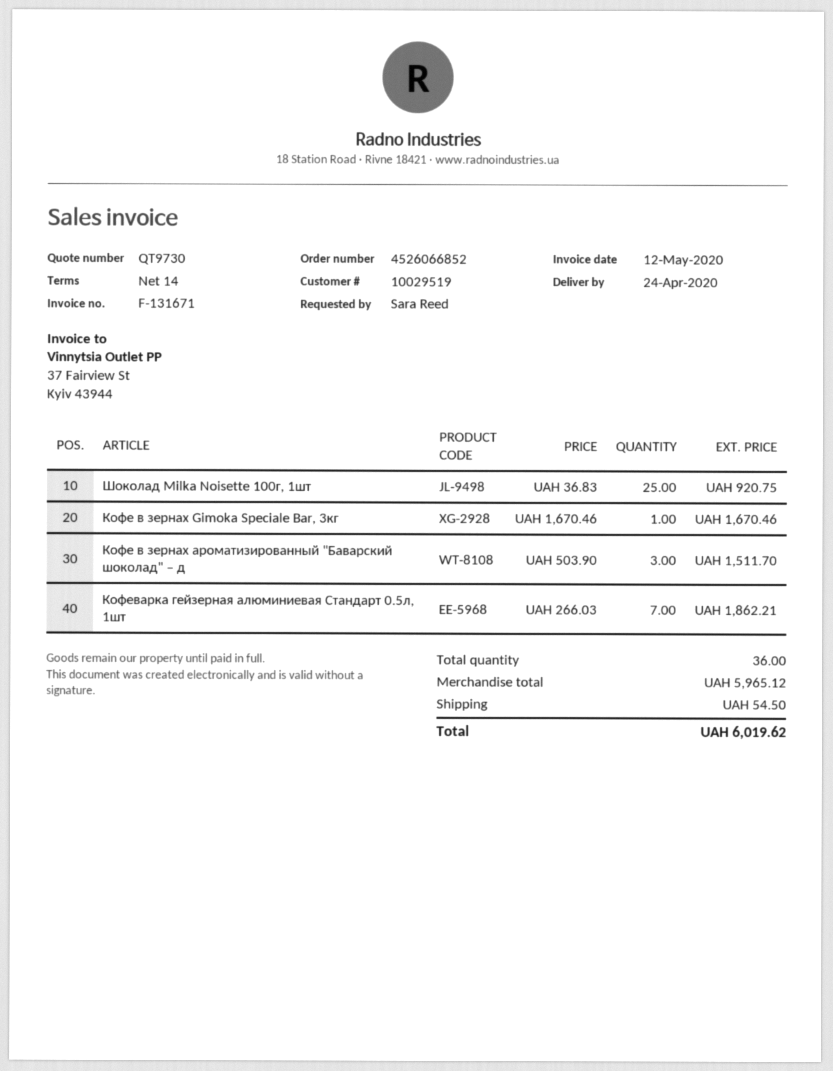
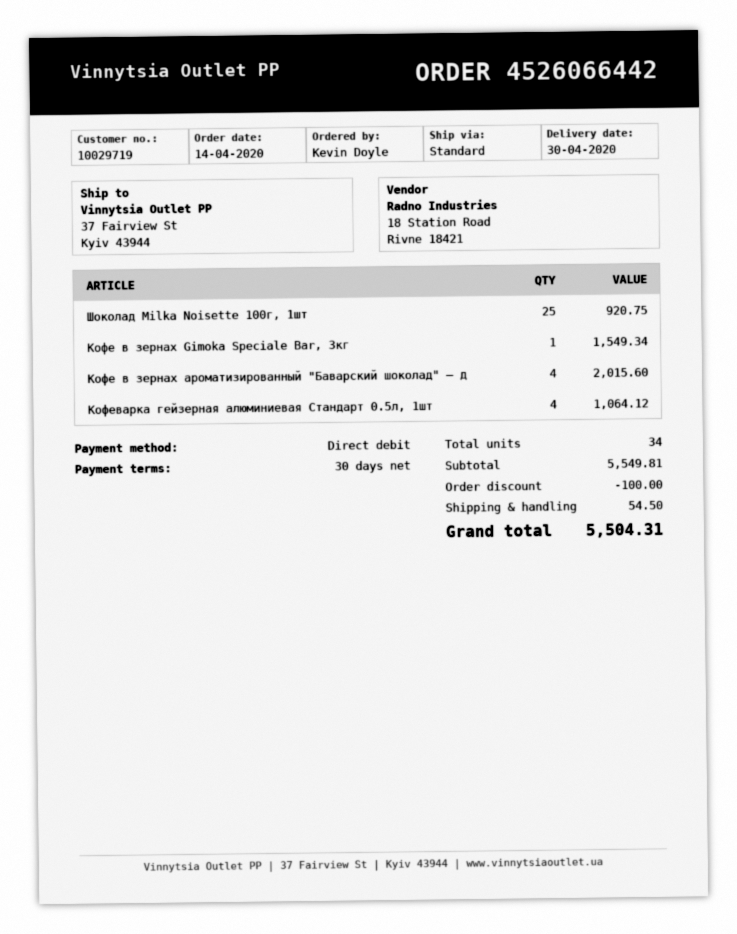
order number: 4526066852 -> 4526066442
delivery date: 2020-04-24 -> 2020-04-30
payment terms: 14 days -> 30 days
customer number: 10029519 -> 10029719
ordered by: Sara Reed -> Kevin Doyle
Кофе в зернах Gimoka Speciale Bar, 3кг: 1 for 1670.46 -> 1 for 1549.34
Кофе в зернах ароматизированный "Баварский шоколад" – д: 3 for 1511.70 -> 4 for 2015.60
Кофеварка гейзерная алюминиевая Стандарт 0.5л, 1шт: 7 for 1862.21 -> 4 for 1064.12
total quantity: 36 -> 34
subtotal: 5965.12 -> 5549.81
discount: none -> 100.00
total: 6019.62 -> 5504.31

